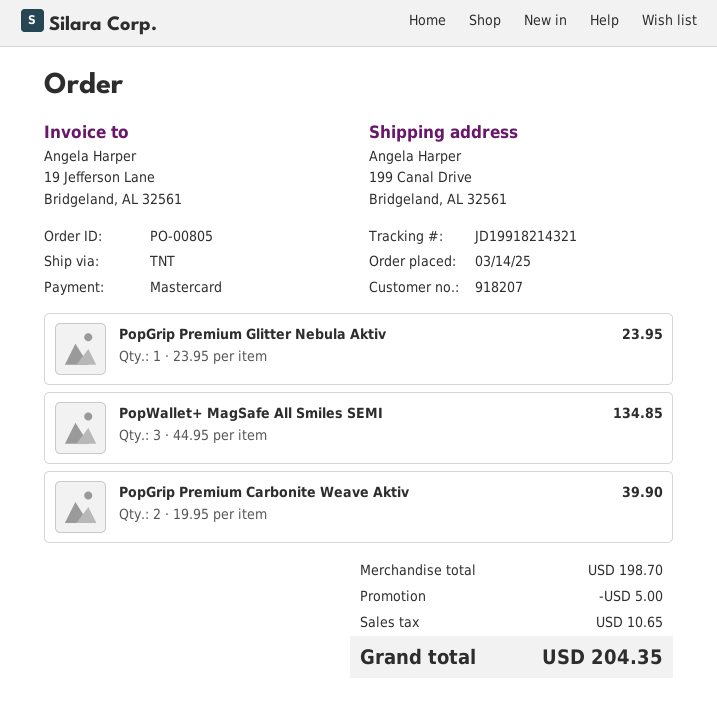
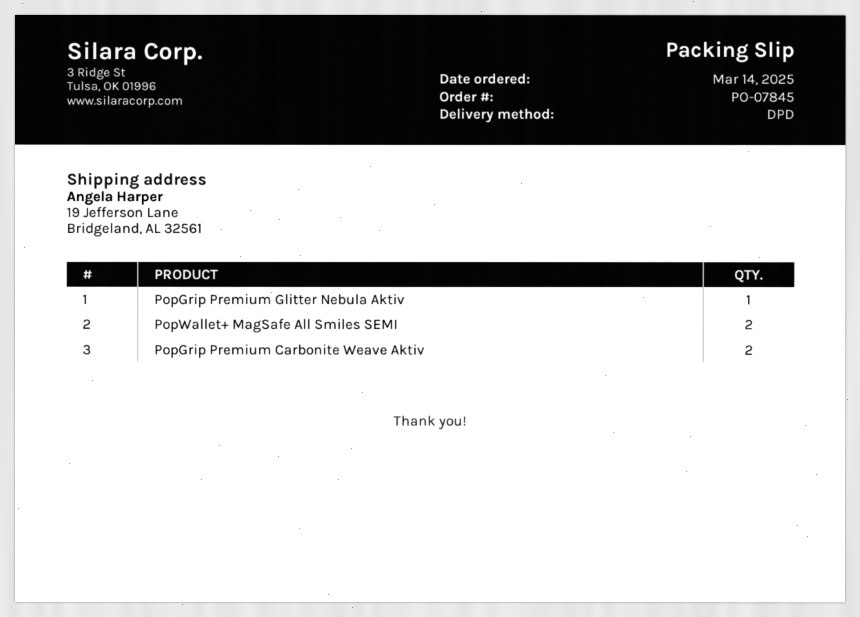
order number: PO-00805 -> PO-07845
shipping method: TNT -> DPD
ship to: 199 Canal Drive, Bridgeland, AL 32561 -> 19 Jefferson Lane, Bridgeland, AL 32561
PopWallet+ MagSafe All Smiles SEMI: 3 -> 2

